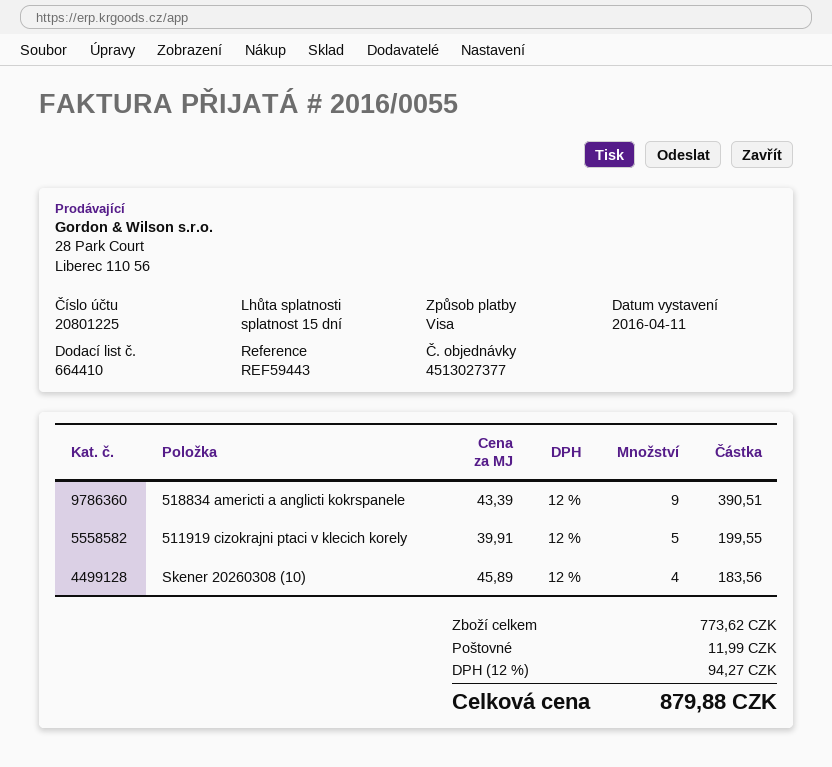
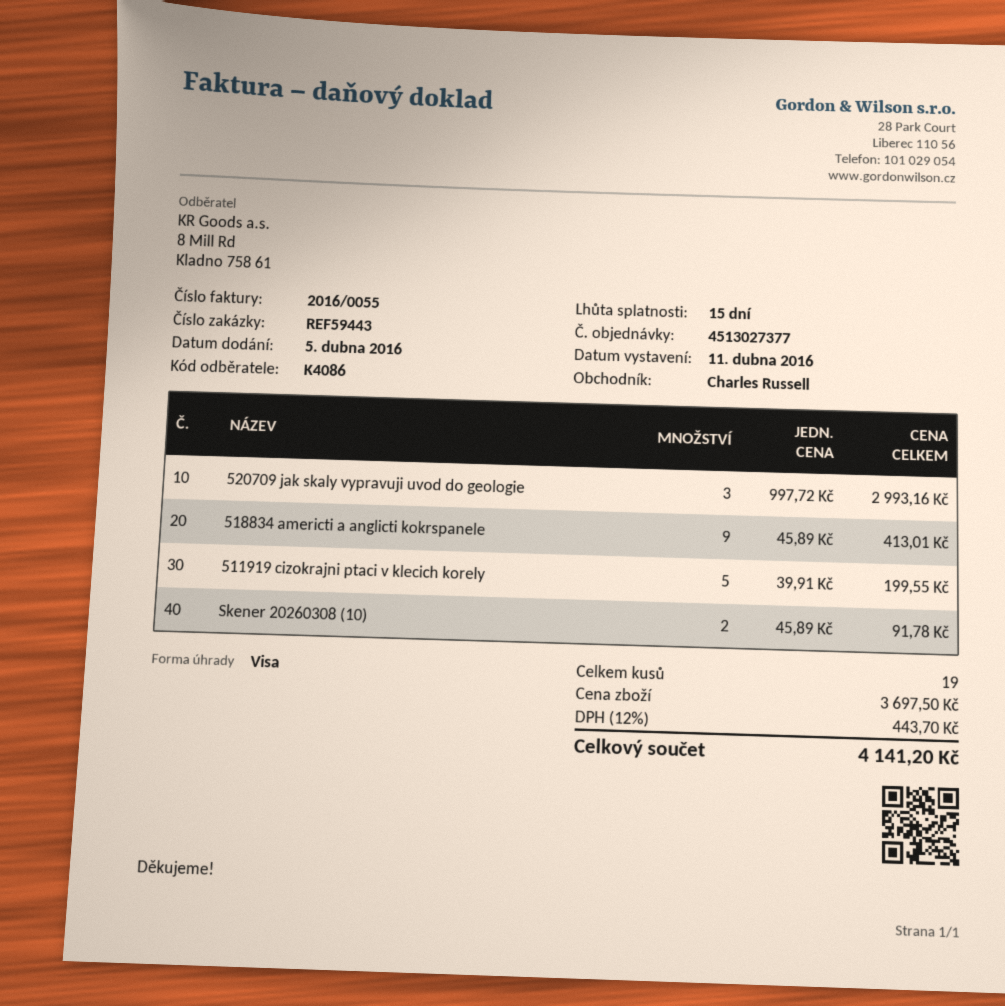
518834 americti a anglicti kokrspanele: 9 x 43.39 = 390.51 -> 9 x 45.89 = 413.01
Skener 20260308 (10): 4 x 45.89 = 183.56 -> 2 x 45.89 = 91.78
520709 jak skaly vypravuji uvod do geologie: none -> 3 x 997.72 = 2993.16
subtotal: 773.62 -> 3697.50
shipping: 11.99 -> none
tax: 12% = 94.27 -> 12% = 443.70
total: 879.88 -> 4141.20

